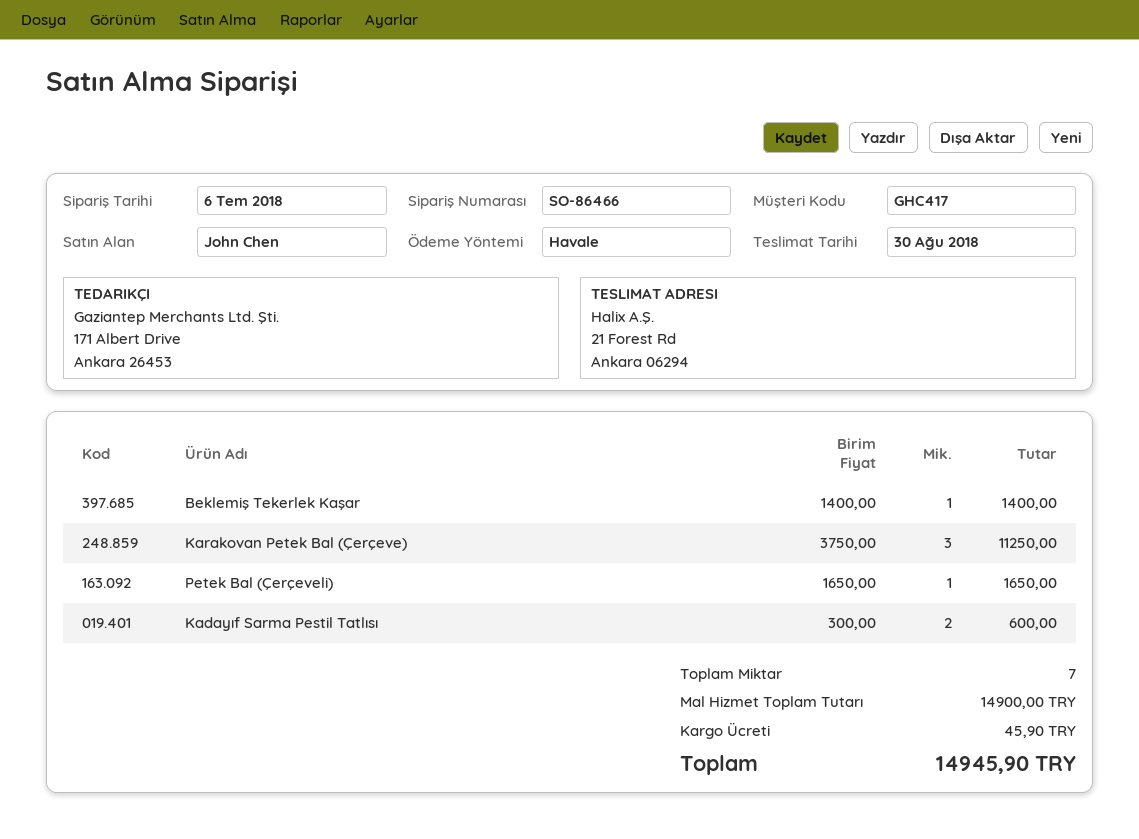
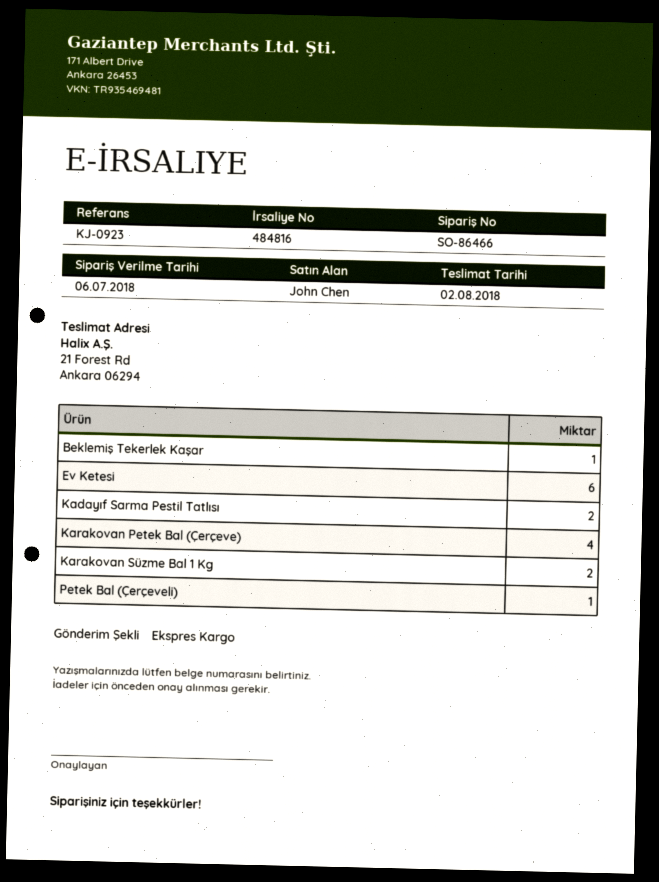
delivery date: 2018-08-30 -> 2018-08-02
Karakovan Petek Bal (Çerçeve): 3 -> 4
Ev Ketesi: none -> 6
Karakovan Süzme Bal 1 Kg: none -> 2

